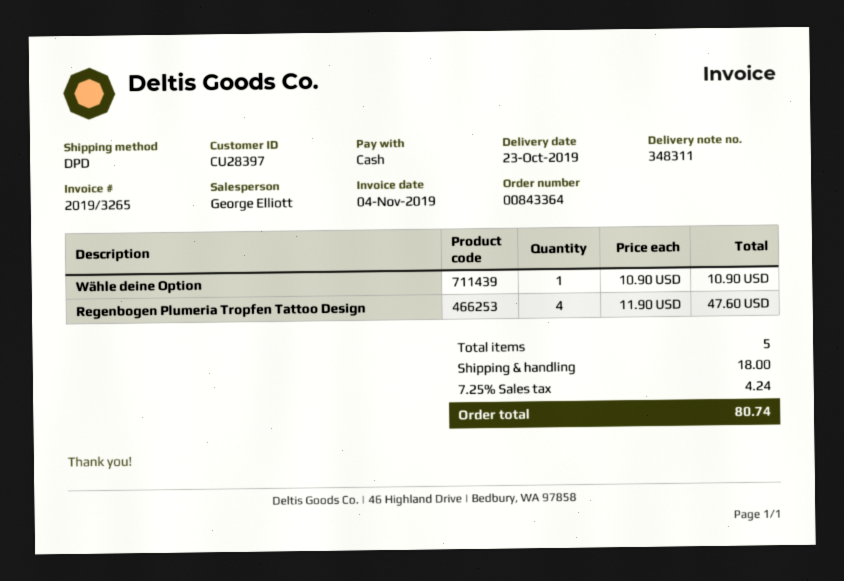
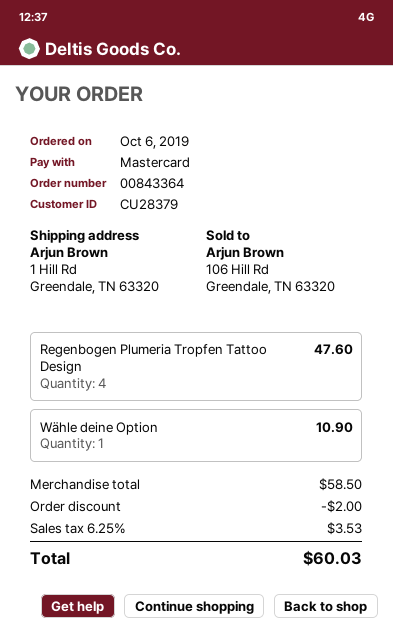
customer number: CU28397 -> CU28379
payment method: cash -> Mastercard
discount: none -> 2.00
shipping: 18.00 -> none
tax: 7.25% = 4.24 -> 6.25% = 3.53
total: 80.74 -> 60.03

